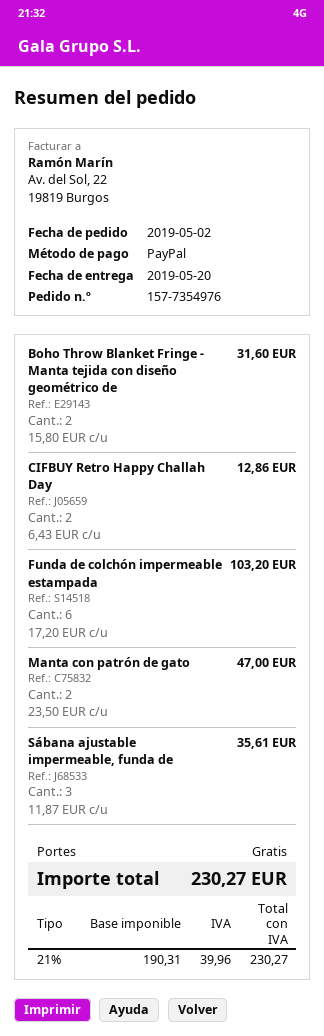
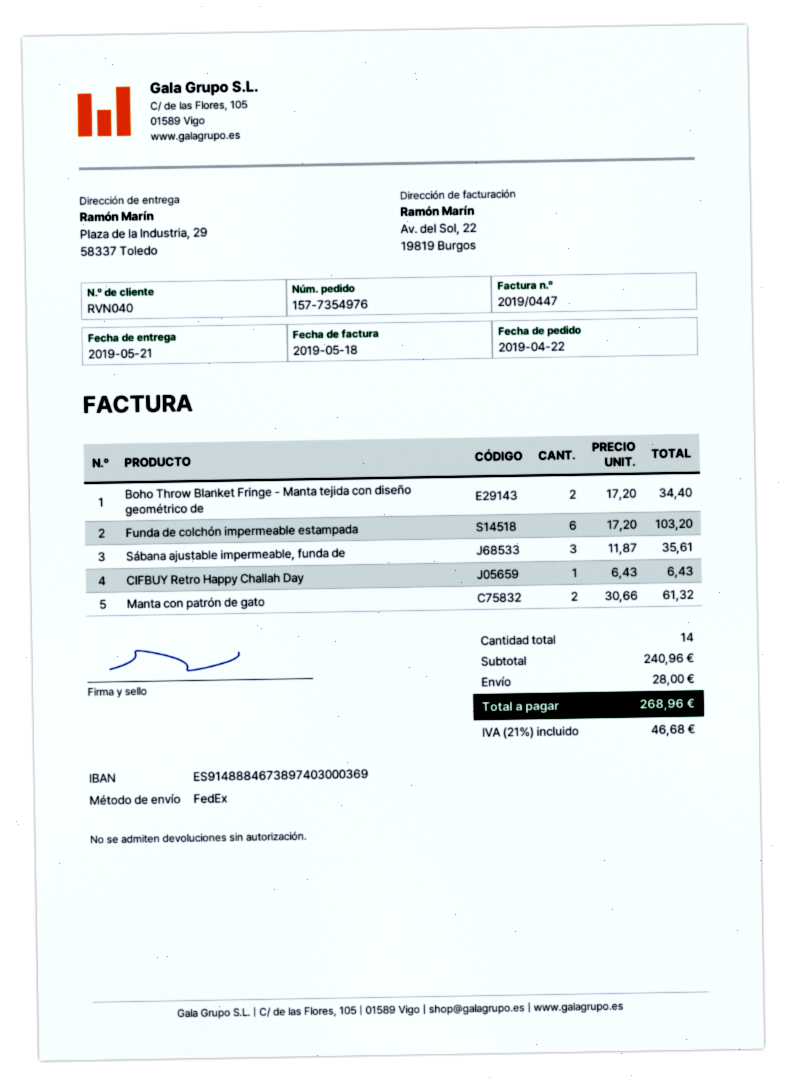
order date: 2019-05-02 -> 2019-04-22
delivery date: 2019-05-20 -> 2019-05-21
Boho Throw Blanket Fringe - Manta tejida con diseño geométrico de: 2 x 15.80 = 31.60 -> 2 x 17.20 = 34.40
CIFBUY Retro Happy Challah Day: 2 x 6.43 = 12.86 -> 1 x 6.43 = 6.43
Manta con patrón de gato: 2 x 23.50 = 47.00 -> 2 x 30.66 = 61.32
shipping: 0.00 -> 28.00
tax: 21% = 39.96 -> 21% = 46.68
total: 230.27 -> 268.96

